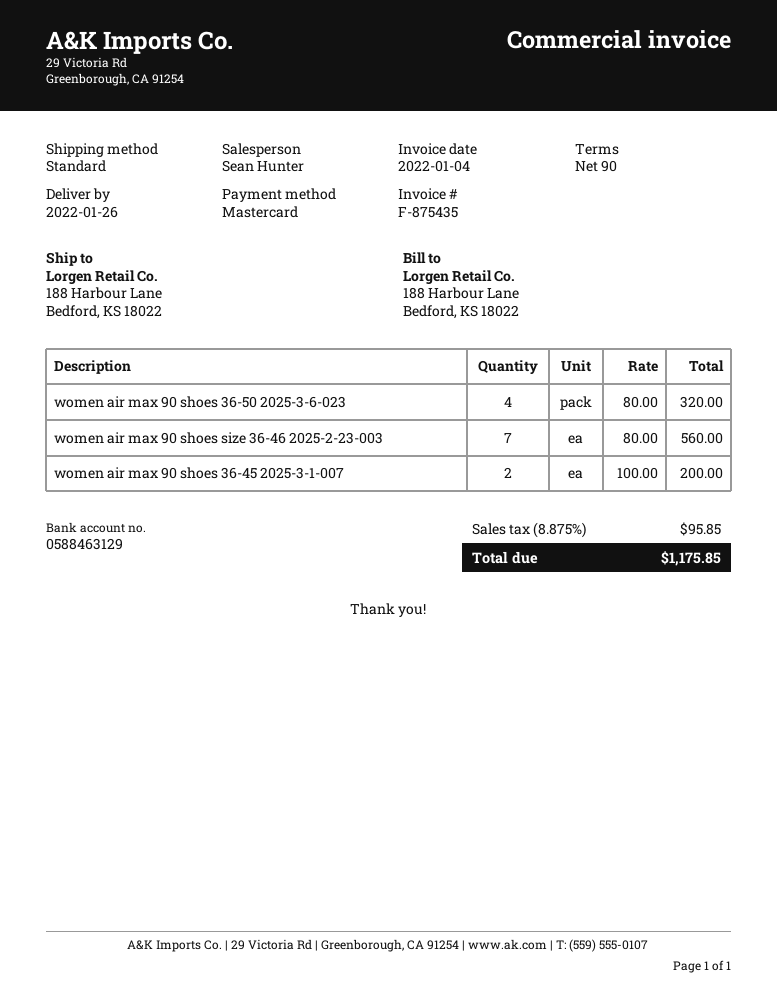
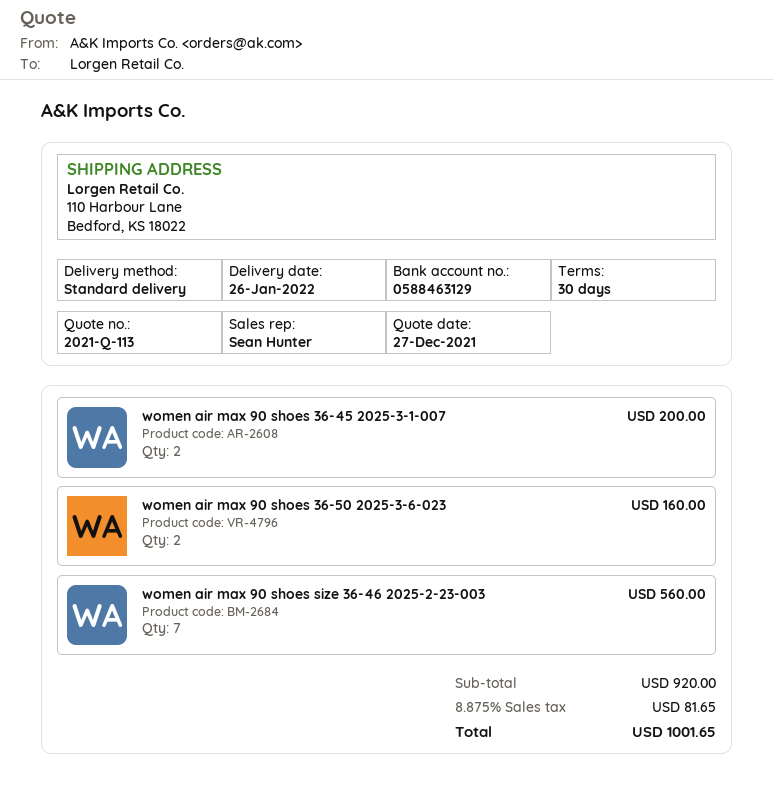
payment terms: 90 days -> 30 days
ship to: 188 Harbour Lane, Bedford, KS 18022 -> 110 Harbour Lane, Bedford, KS 18022
women air max 90 shoes 36-50 2025-3-6-023: 4 for 320.00 -> 2 for 160.00
tax: 8.875% = 95.85 -> 8.875% = 81.65
total: 1175.85 -> 1001.65

